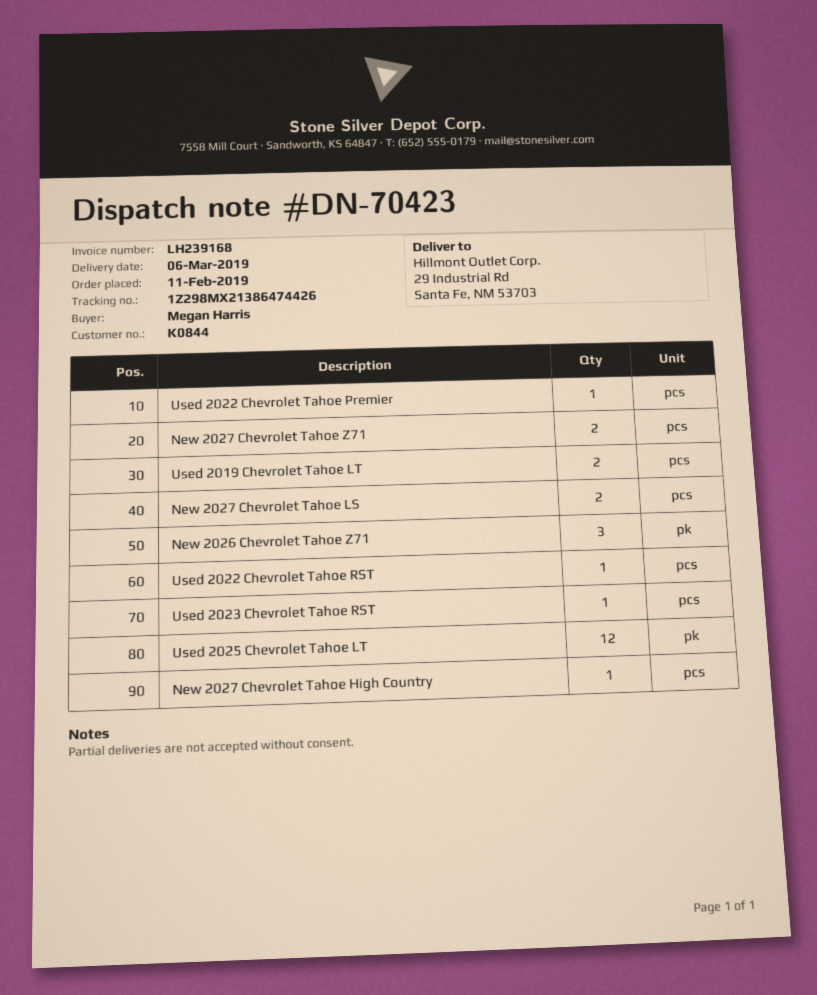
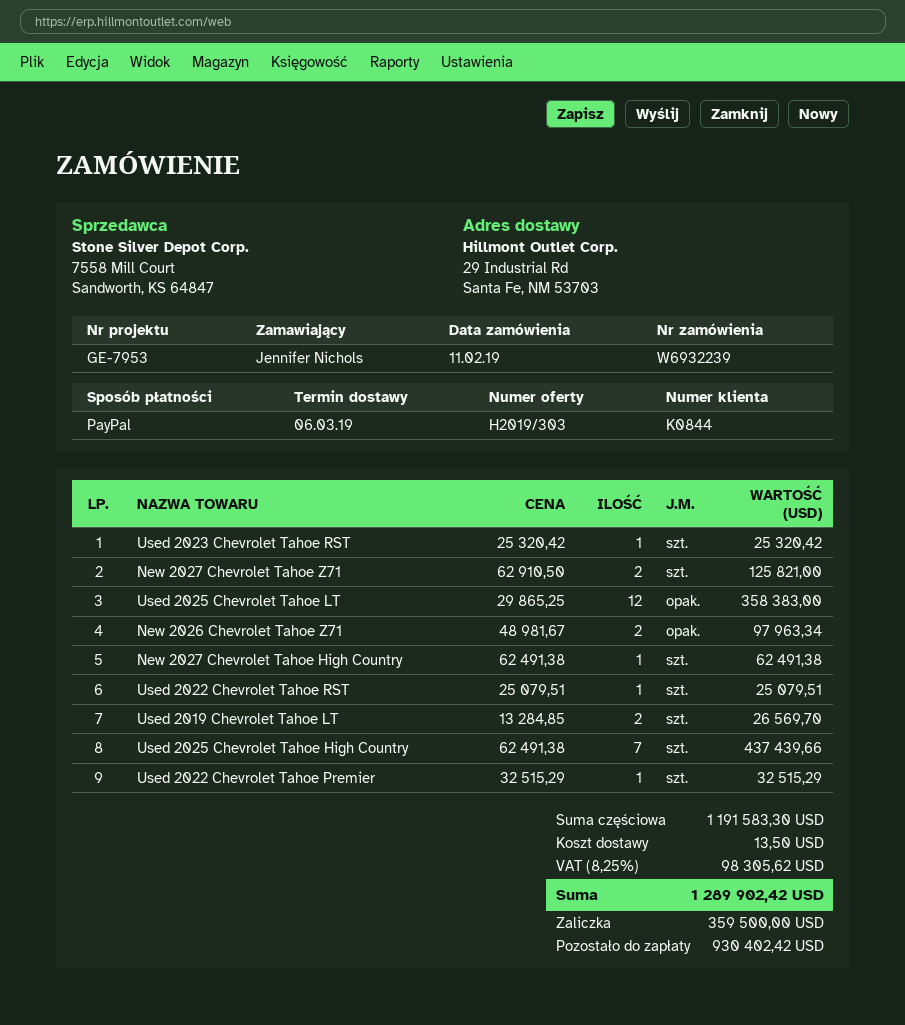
ordered by: Megan Harris -> Jennifer Nichols
New 2027 Chevrolet Tahoe LS: 2 -> none
New 2026 Chevrolet Tahoe Z71: 3 -> 2
Used 2025 Chevrolet Tahoe High Country: none -> 7

